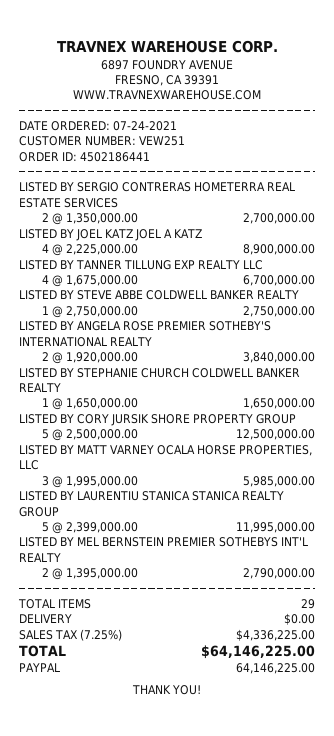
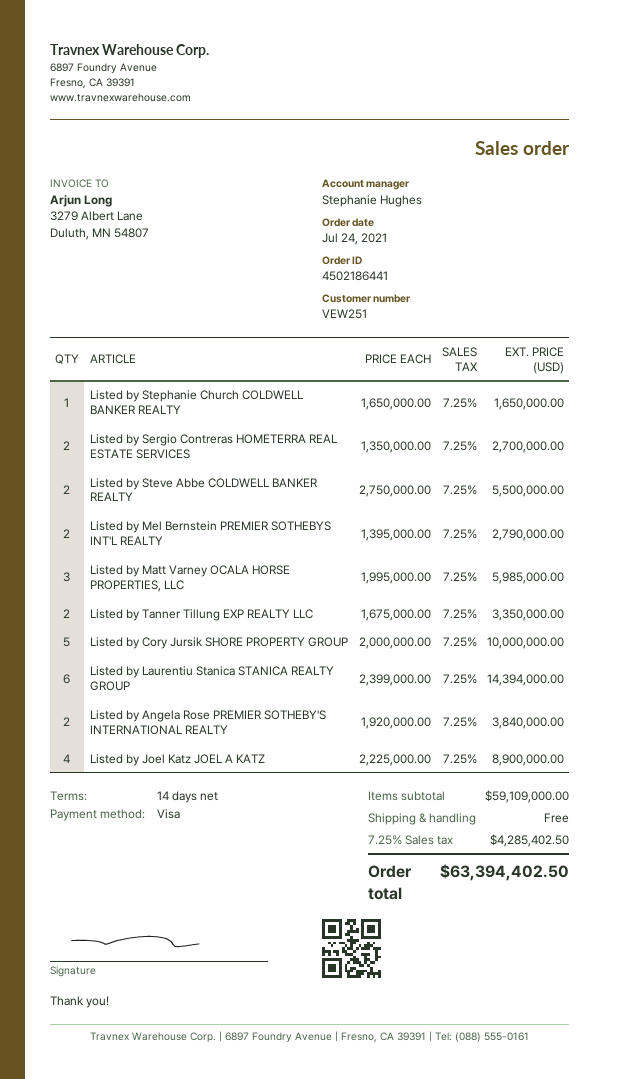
payment method: PayPal -> Visa
LISTED BY TANNER TILLUNG EXP REALTY LLC: 4 x 1675000.00 = 6700000.00 -> 2 x 1675000.00 = 3350000.00
LISTED BY STEVE ABBE COLDWELL BANKER REALTY: 1 x 2750000.00 = 2750000.00 -> 2 x 2750000.00 = 5500000.00
LISTED BY CORY JURSIK SHORE PROPERTY GROUP: 5 x 2500000.00 = 12500000.00 -> 5 x 2000000.00 = 10000000.00
LISTED BY LAURENTIU STANICA STANICA REALTY GROUP: 5 x 2399000.00 = 11995000.00 -> 6 x 2399000.00 = 14394000.00
tax: 7.25% = 4336225.00 -> 7.25% = 4285402.50
total: 64146225.00 -> 63394402.50

